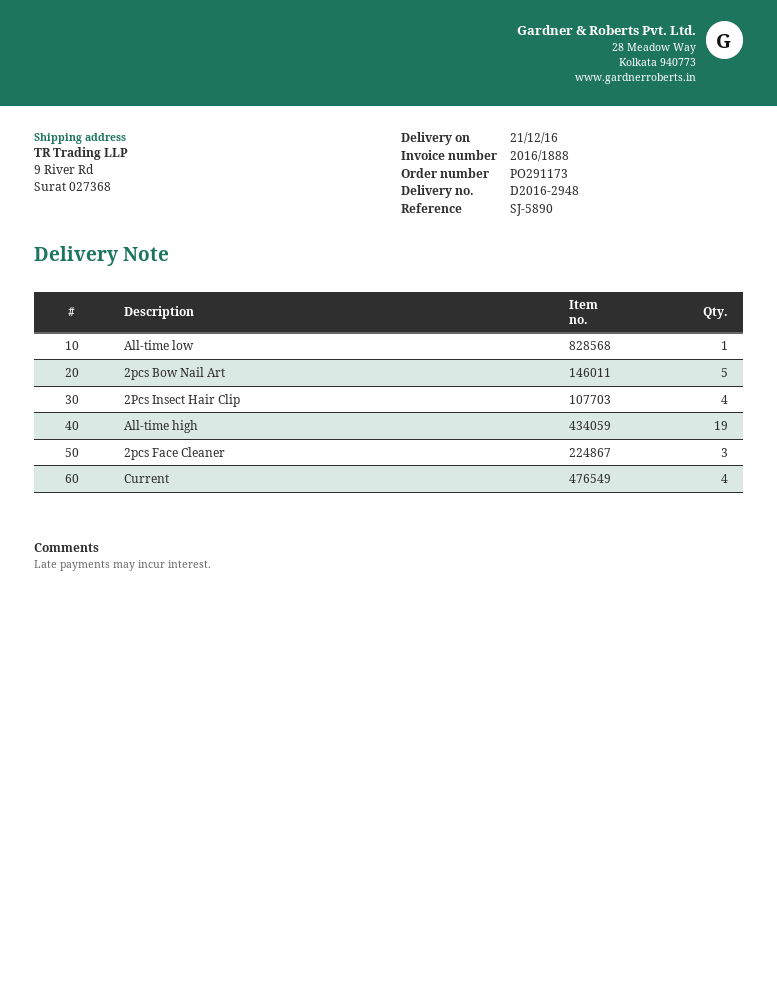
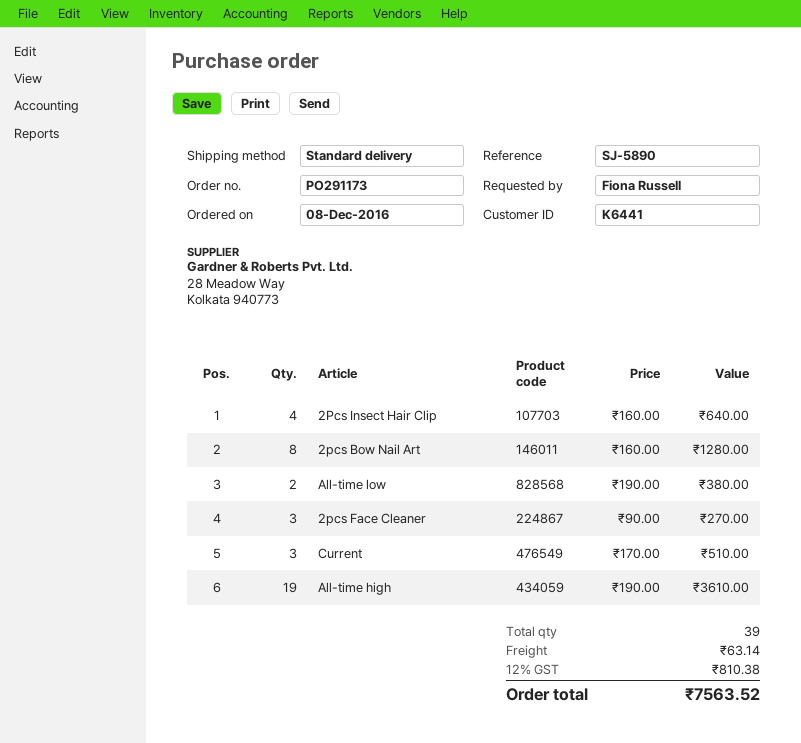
All-time low: 1 -> 2
2pcs Bow Nail Art: 5 -> 8
Current: 4 -> 3

